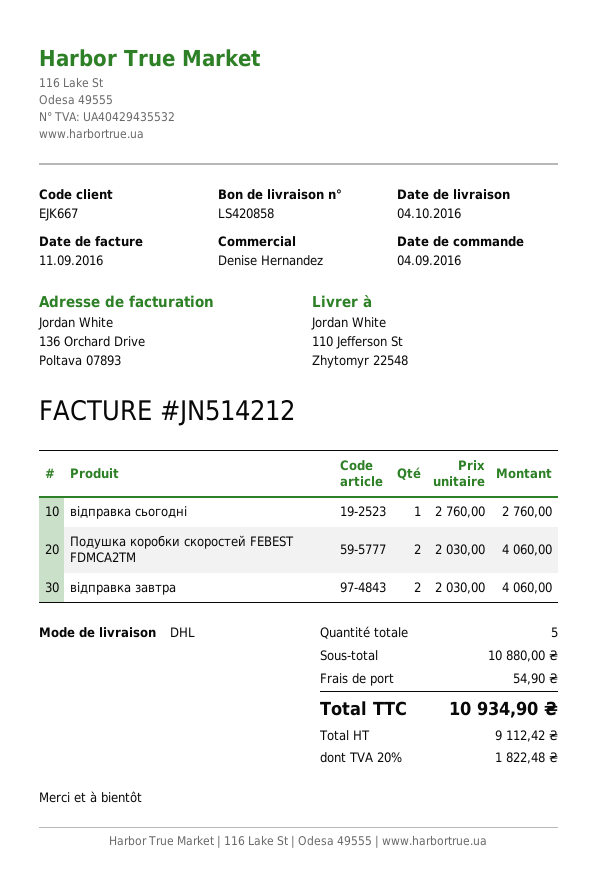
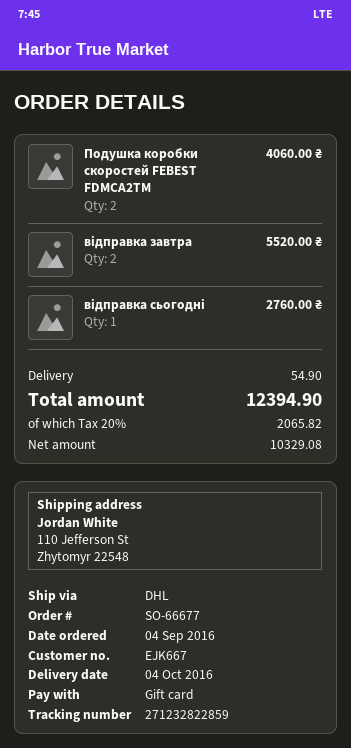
відправка завтра: 2 for 4060.00 -> 2 for 5520.00
net: 9112.42 -> 10329.08
tax: 20% = 1822.48 -> 20% = 2065.82
total: 10934.90 -> 12394.90

